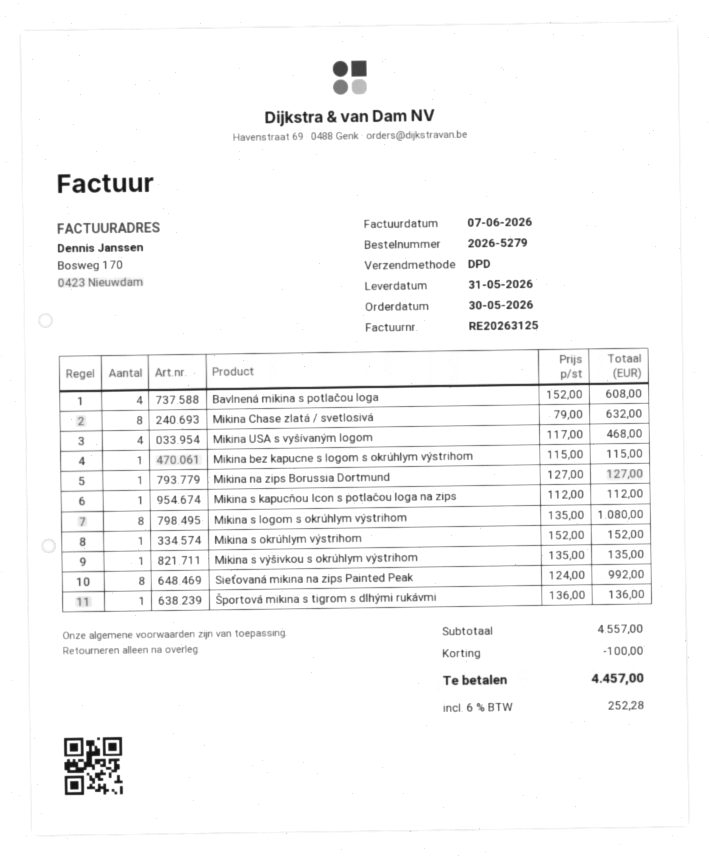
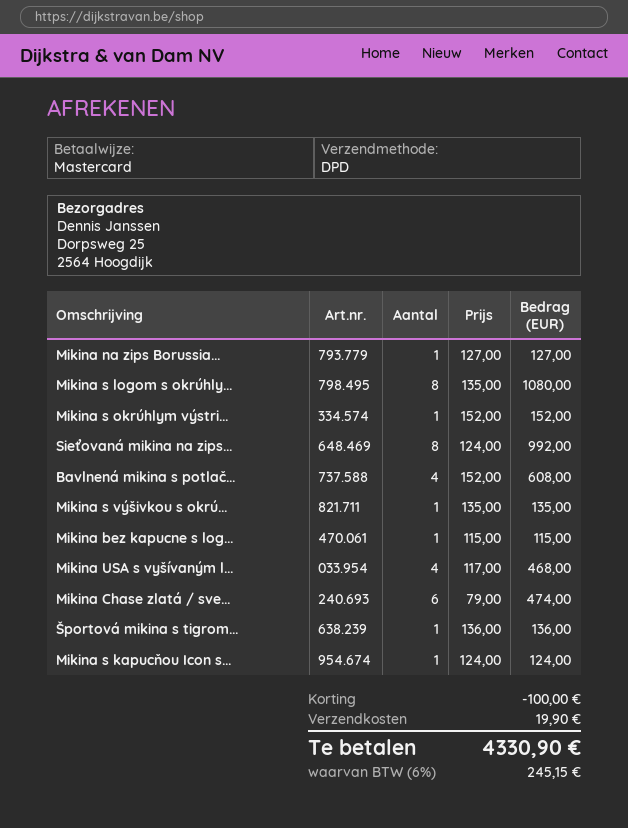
Mikina Chase zlatá / svetlosivá: 8 x 79.00 = 632.00 -> 6 x 79.00 = 474.00
Mikina s kapucňou Icon s potlačou loga na zips: 1 x 112.00 = 112.00 -> 1 x 124.00 = 124.00
shipping: none -> 19.90
tax: 6% = 252.28 -> 6% = 245.15
total: 4457.00 -> 4330.90

